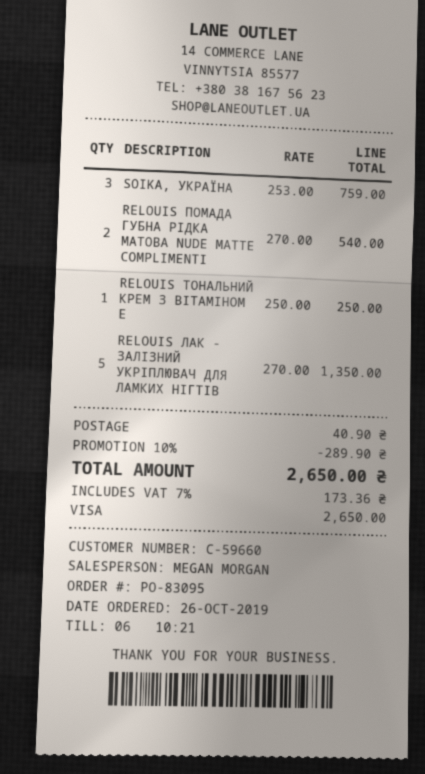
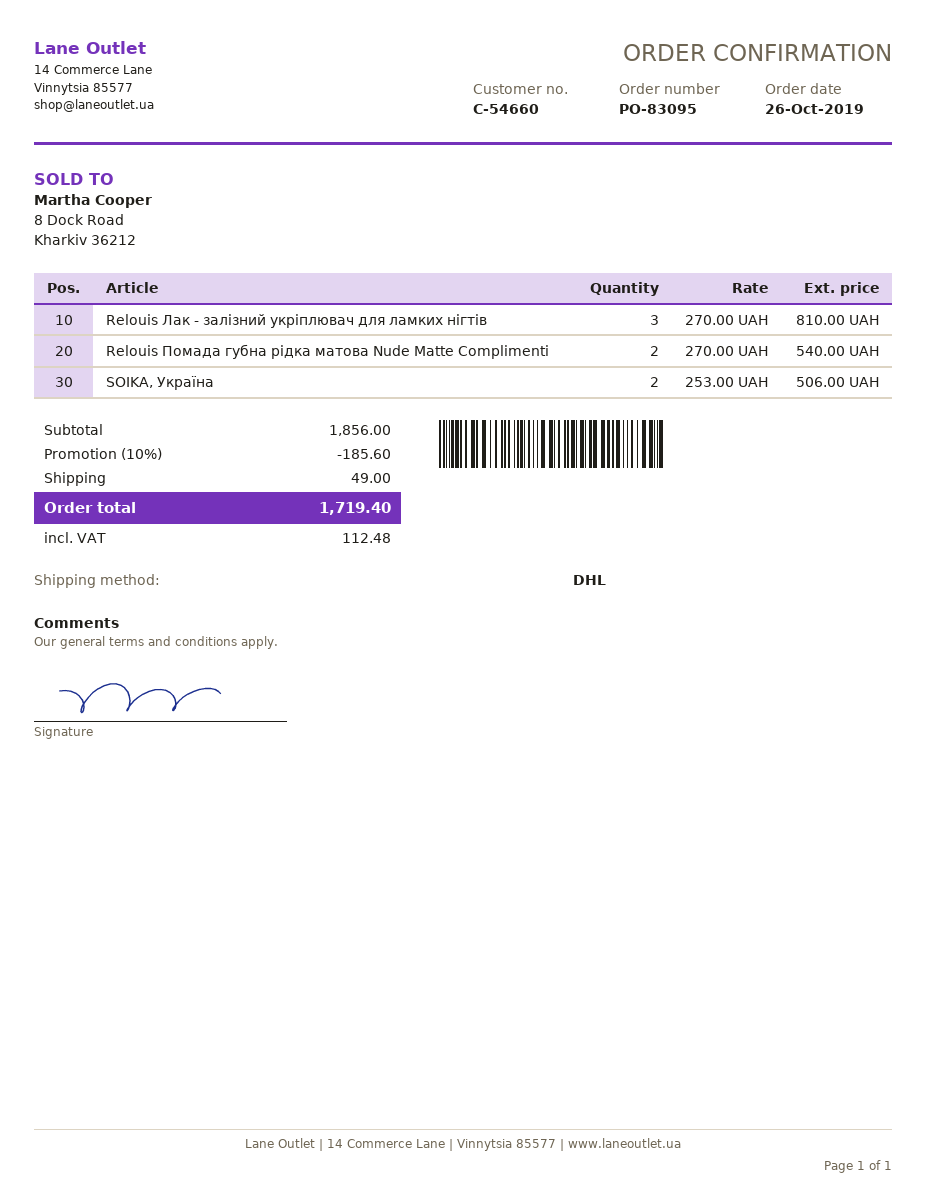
customer number: C-59660 -> C-54660
SOIKA, УКРАЇНА: 3 x 253.00 = 759.00 -> 2 x 253.00 = 506.00
RELOUIS ТОНАЛЬНИЙ КРЕМ З ВІТАМІНОМ Е: 1 x 250.00 = 250.00 -> none
RELOUIS ЛАК - ЗАЛІЗНИЙ УКРІПЛЮВАЧ ДЛЯ ЛАМКИХ НІГТІВ: 5 x 270.00 = 1350.00 -> 3 x 270.00 = 810.00
discount: 10% = 289.90 -> 10% = 185.60
shipping: 40.90 -> 49.00
tax: 173.36 -> 112.48
total: 2650.00 -> 1719.40

